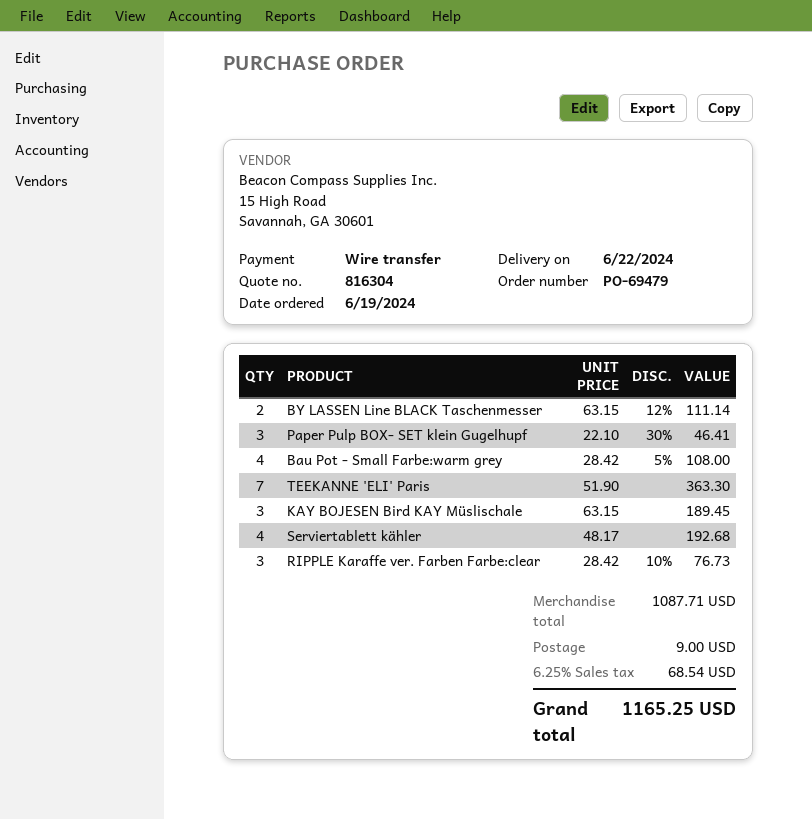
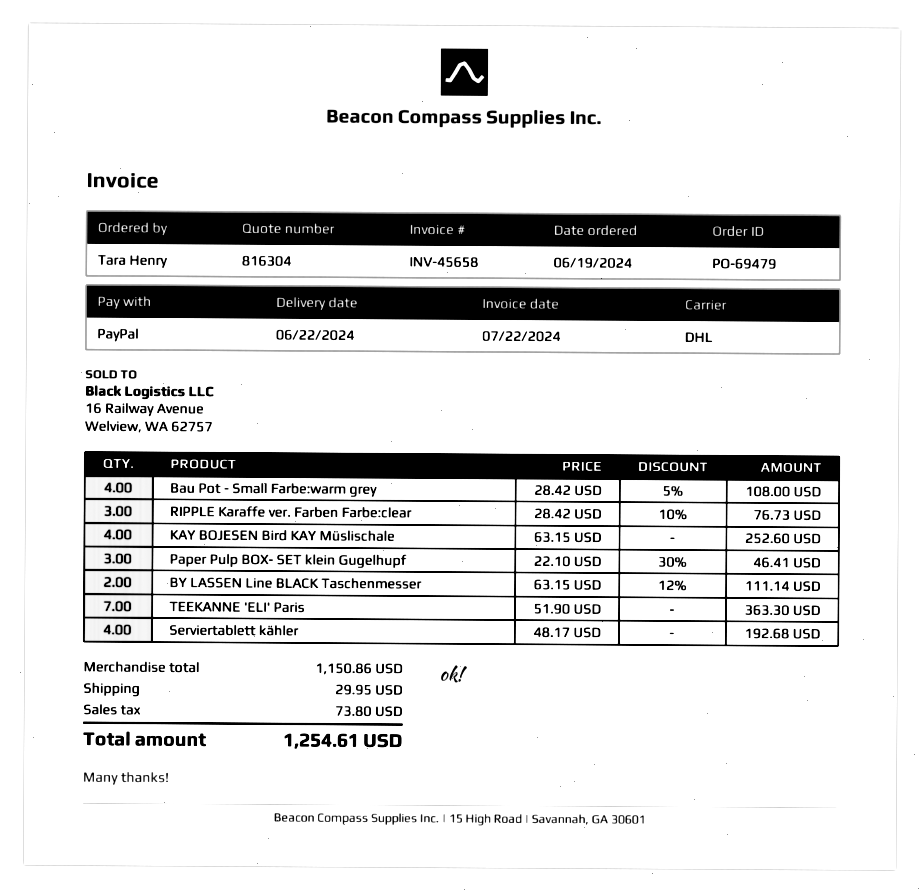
payment method: bank transfer -> PayPal
KAY BOJESEN Bird KAY Müslischale: 3 x 63.15 = 189.45 -> 4 x 63.15 = 252.60
subtotal: 1087.71 -> 1150.86
shipping: 9.00 -> 29.95
tax: 68.54 -> 73.80
total: 1165.25 -> 1254.61

